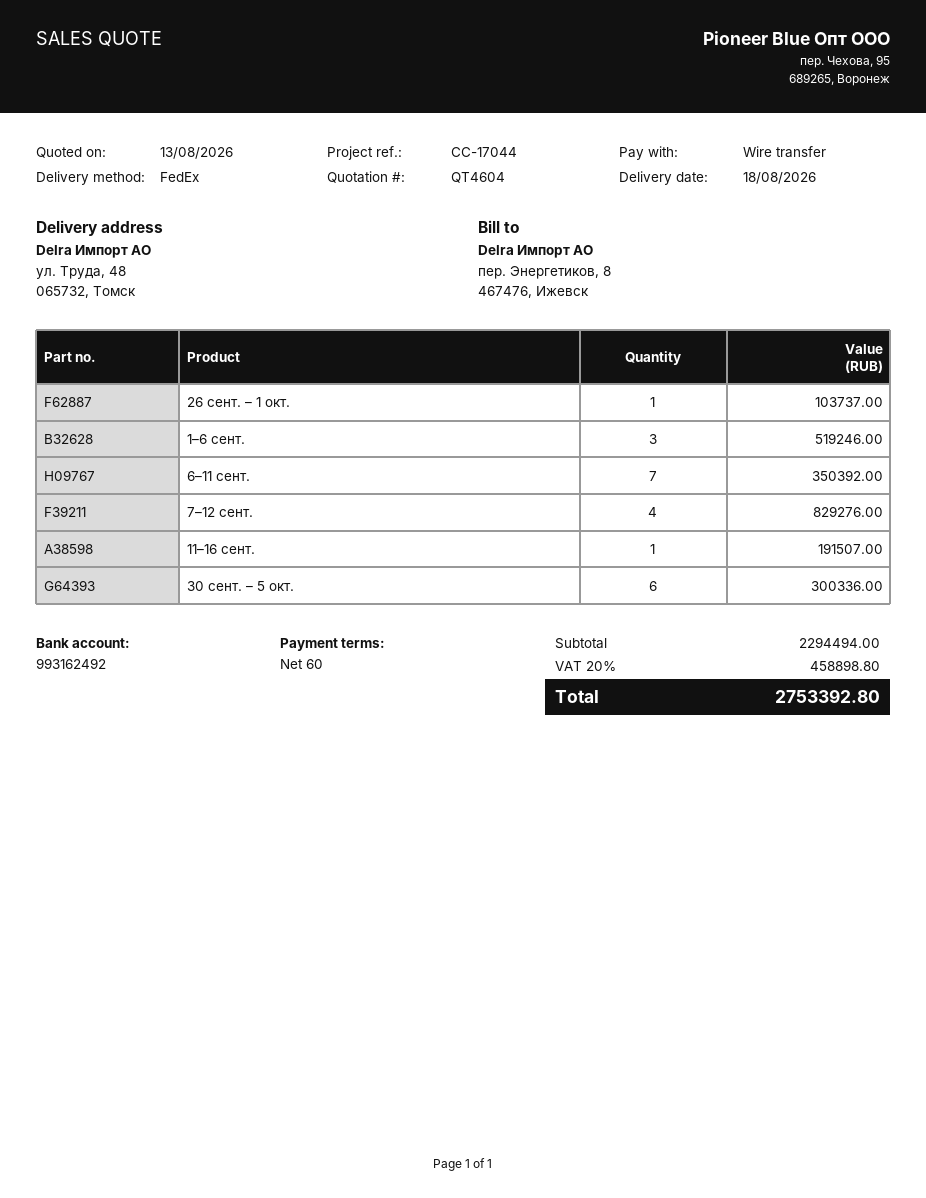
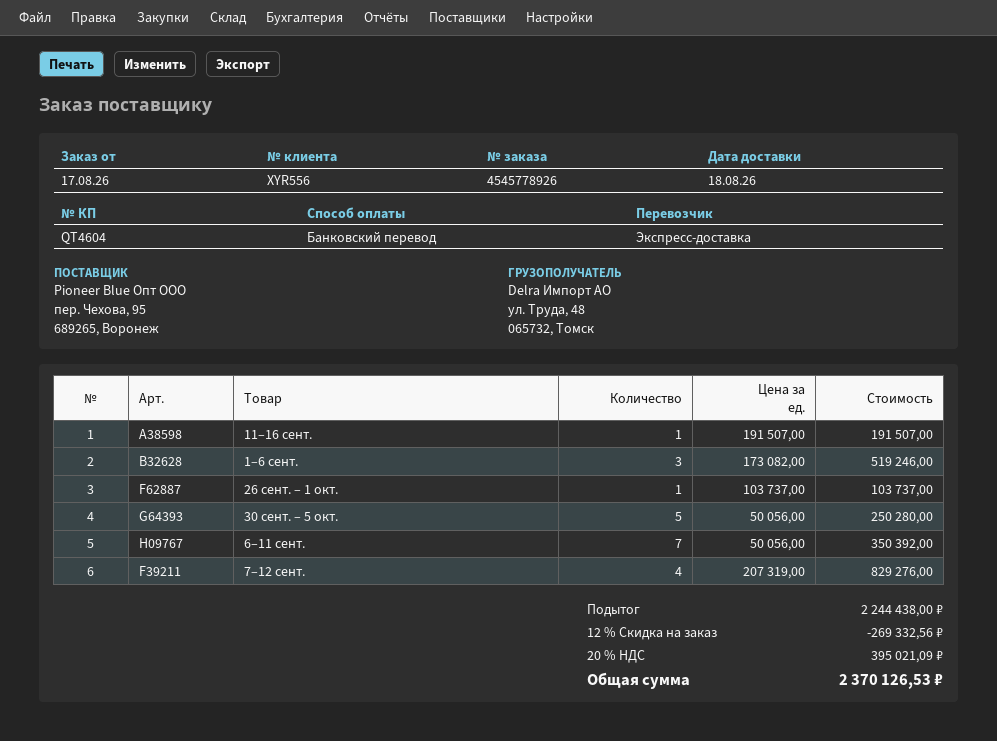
shipping method: FedEx -> express
30 сент. – 5 окт.: 6 for 300336.00 -> 5 for 250280.00
subtotal: 2294494.00 -> 2244438.00
discount: none -> 12% = 269332.56
tax: 20% = 458898.80 -> 20% = 395021.09
total: 2753392.80 -> 2370126.53

